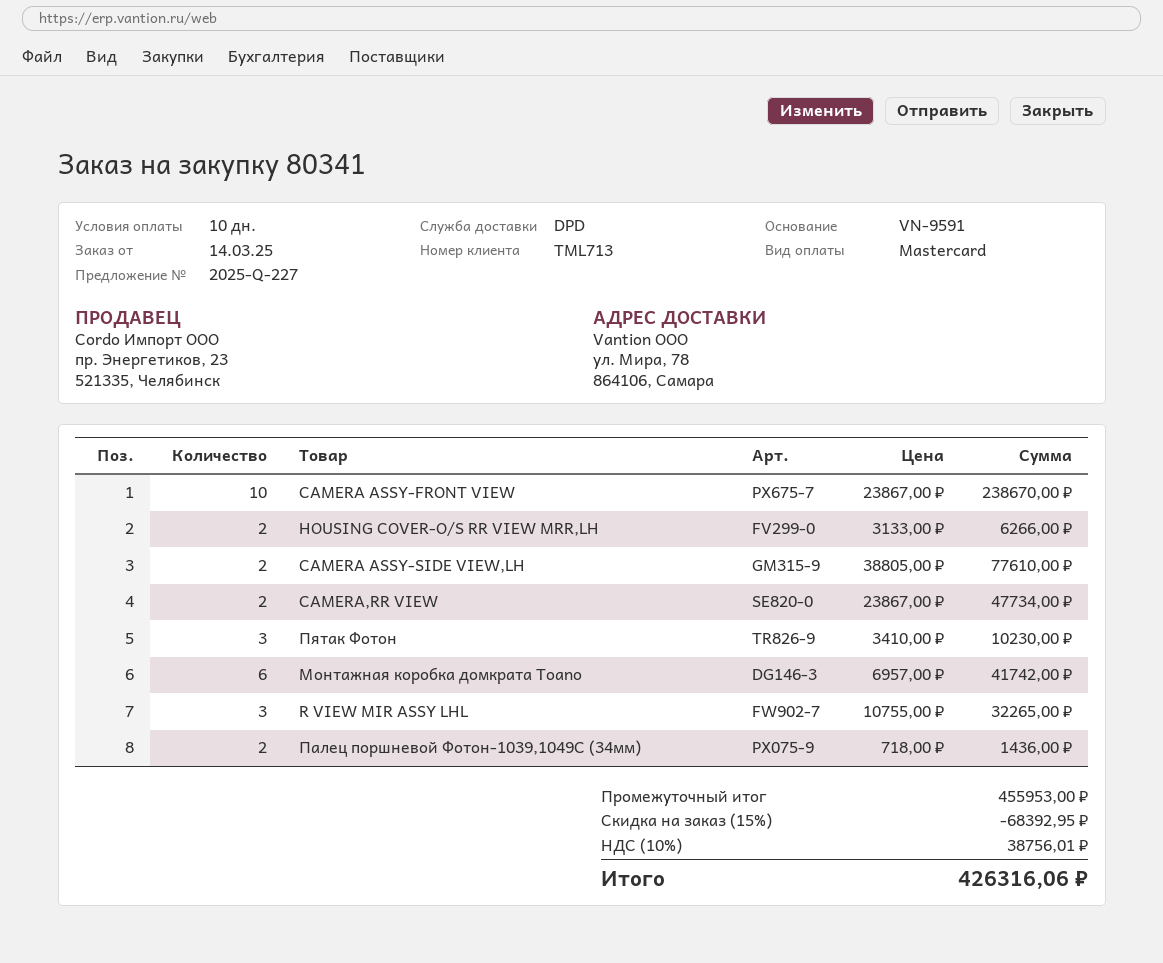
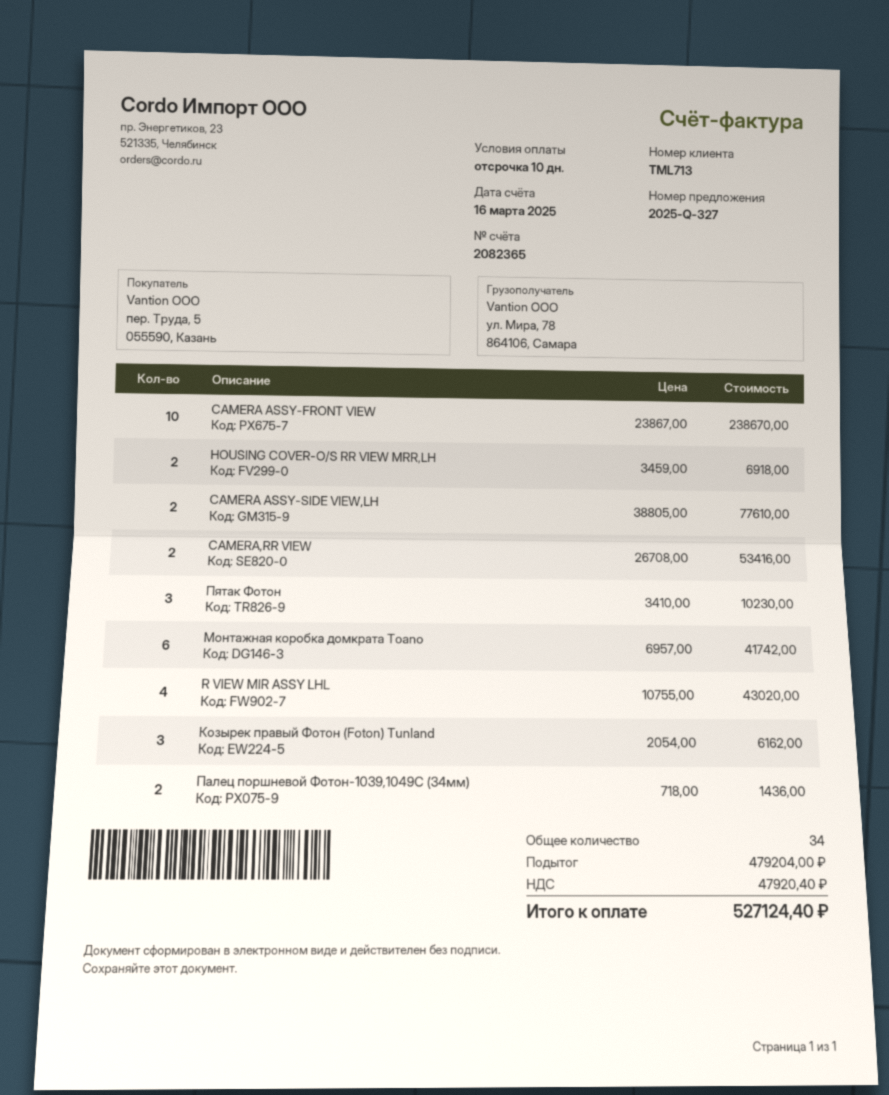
quote number: 2025-Q-227 -> 2025-Q-327
HOUSING COVER-O/S RR VIEW MRR,LH: 2 x 3133.00 = 6266.00 -> 2 x 3459.00 = 6918.00
CAMERA,RR VIEW: 2 x 23867.00 = 47734.00 -> 2 x 26708.00 = 53416.00
R VIEW MIR ASSY LHL: 3 x 10755.00 = 32265.00 -> 4 x 10755.00 = 43020.00
Козырек правый Фотон (Foton) Tunland: none -> 3 x 2054.00 = 6162.00
subtotal: 455953.00 -> 479204.00
discount: 15% = 68392.95 -> none
tax: 38756.01 -> 47920.40
total: 426316.06 -> 527124.40

